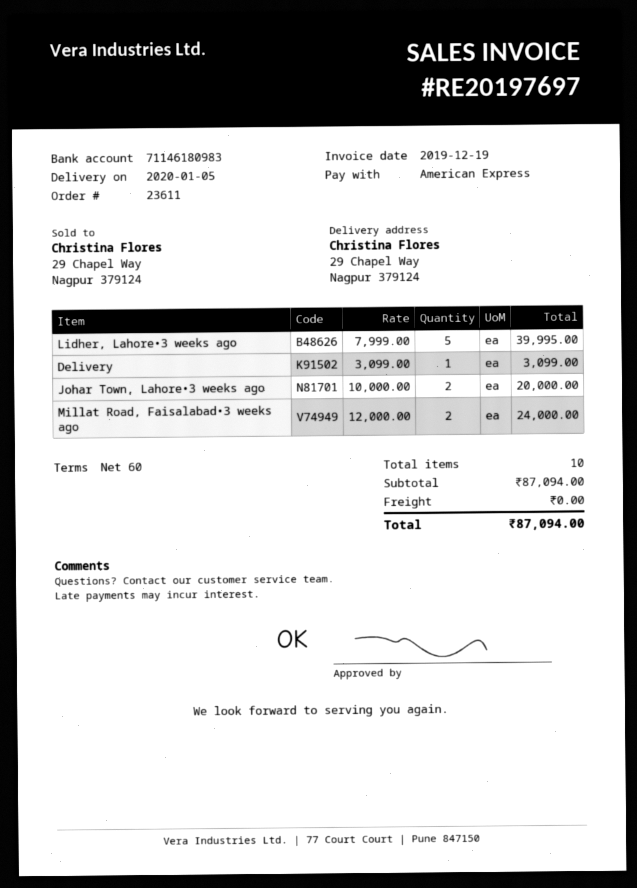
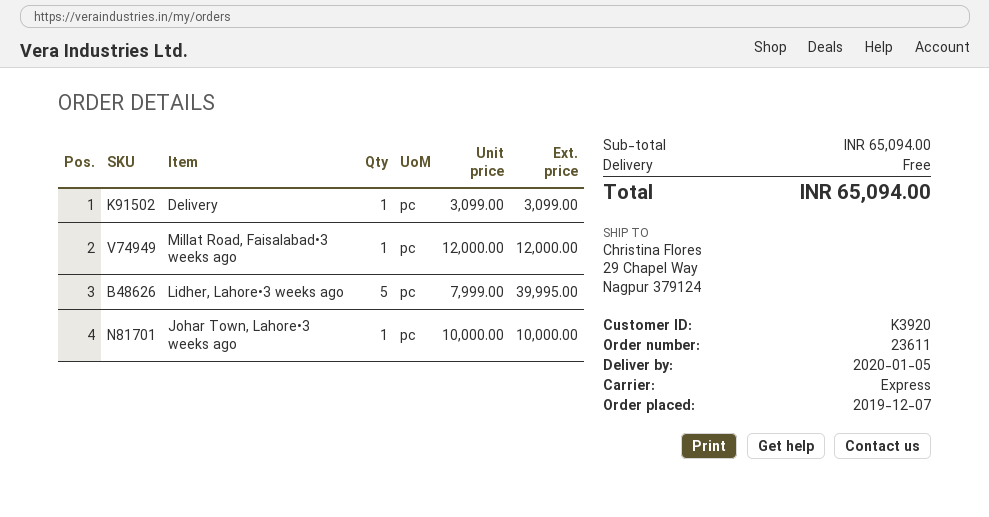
Johar Town, Lahore•3 weeks ago: 2 x 10000.00 = 20000.00 -> 1 x 10000.00 = 10000.00
Millat Road, Faisalabad•3 weeks ago: 2 x 12000.00 = 24000.00 -> 1 x 12000.00 = 12000.00
subtotal: 87094.00 -> 65094.00
total: 87094.00 -> 65094.00

